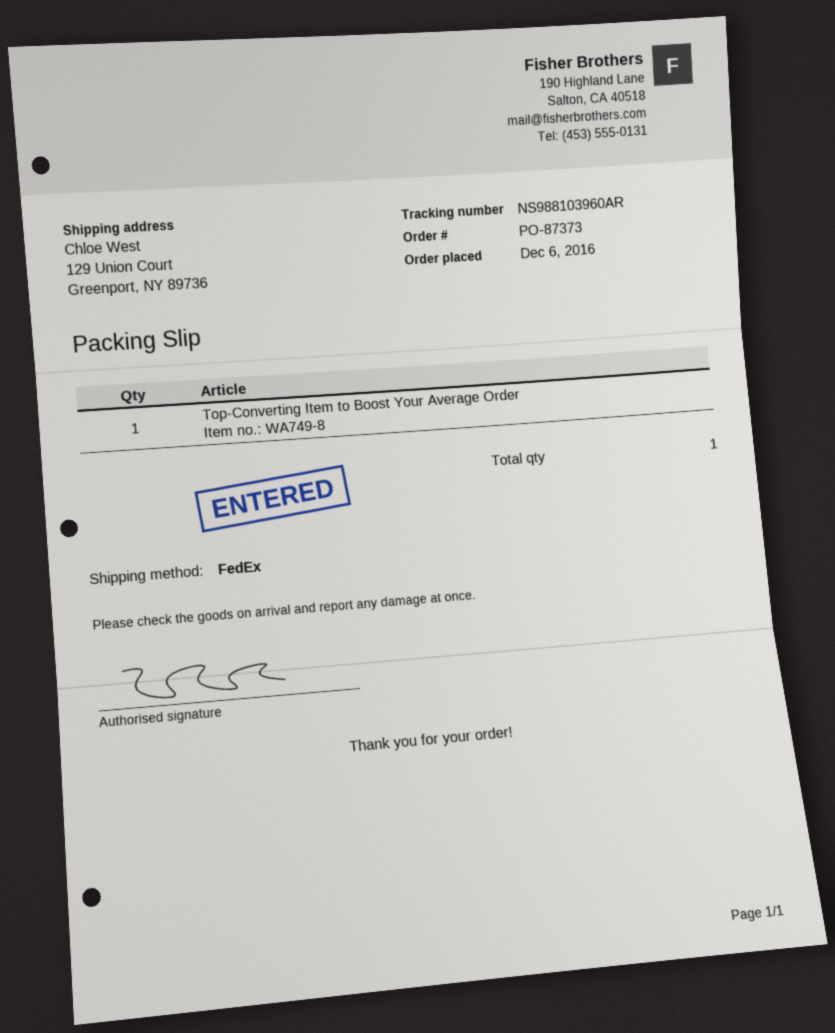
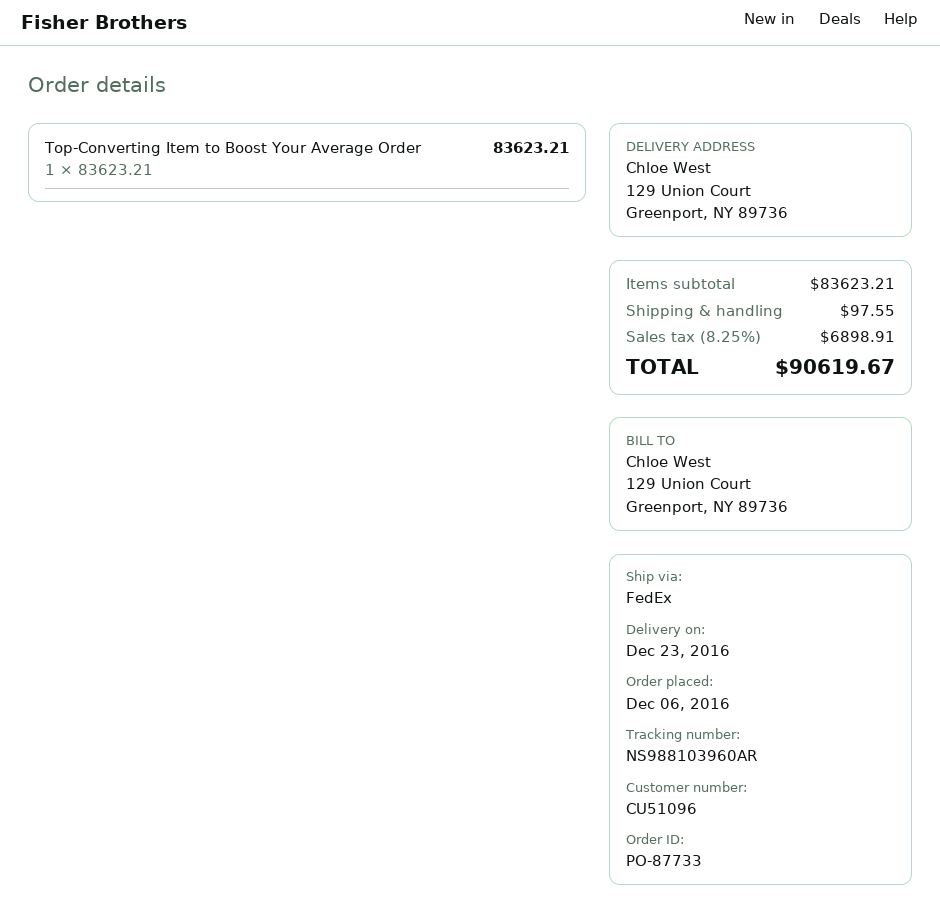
order number: PO-87373 -> PO-87733

